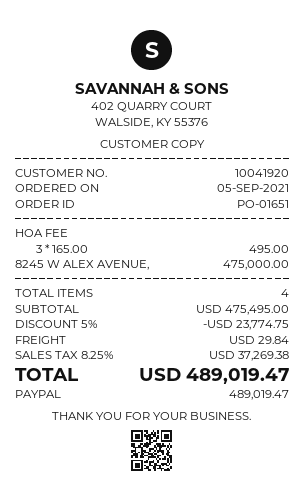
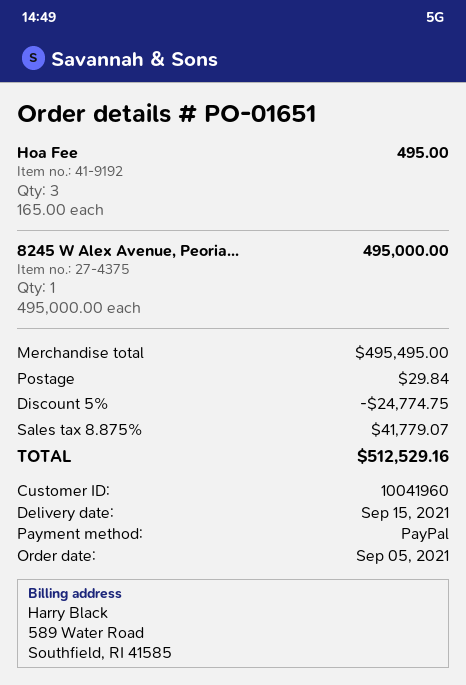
customer number: 10041920 -> 10041960
8245 W ALEX AVENUE,: 1 x 475000.00 = 475000.00 -> 1 x 495000.00 = 495000.00
subtotal: 475495.00 -> 495495.00
discount: 5% = 23774.75 -> 5% = 24774.75
tax: 8.25% = 37269.38 -> 8.875% = 41779.07
total: 489019.47 -> 512529.16

